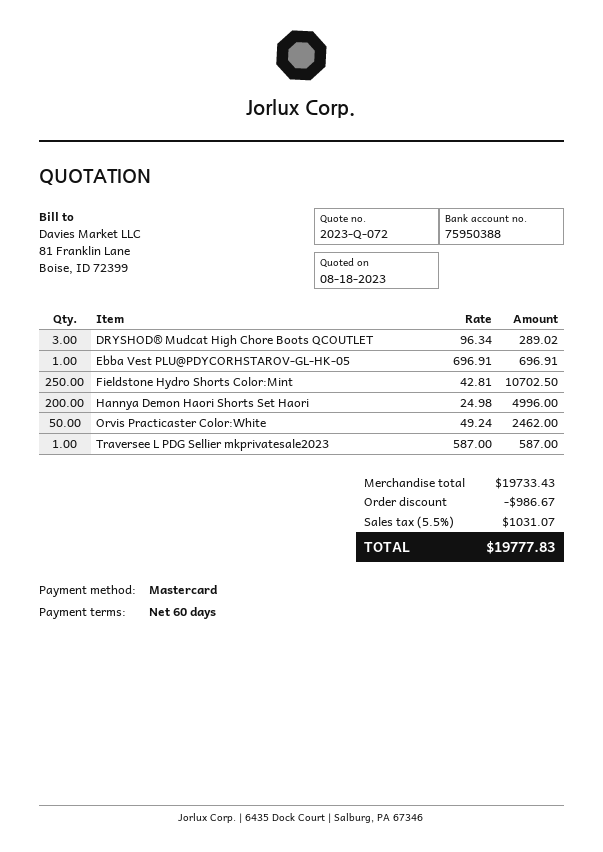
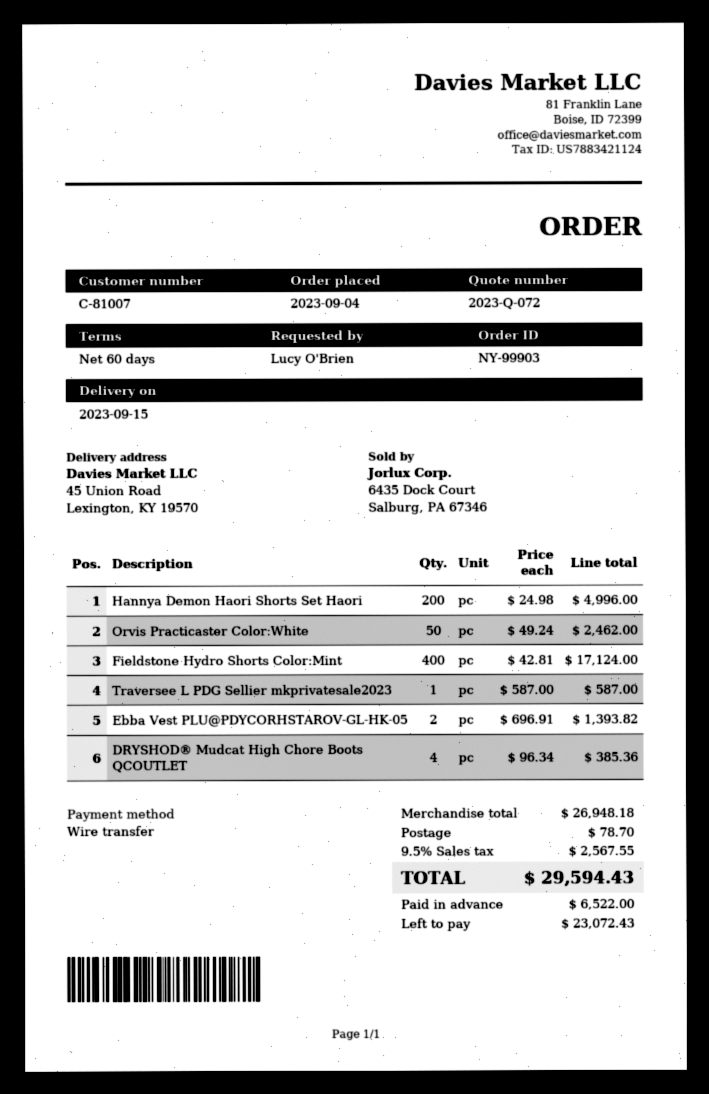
payment method: Mastercard -> bank transfer
DRYSHOD® Mudcat High Chore Boots QCOUTLET: 3 x 96.34 = 289.02 -> 4 x 96.34 = 385.36
Ebba Vest PLU@PDYCORHSTAROV-GL-HK-05: 1 x 696.91 = 696.91 -> 2 x 696.91 = 1393.82
Fieldstone Hydro Shorts Color:Mint: 250 x 42.81 = 10702.50 -> 400 x 42.81 = 17124.00
subtotal: 19733.43 -> 26948.18
discount: 986.67 -> none
shipping: none -> 78.70
tax: 5.5% = 1031.07 -> 9.5% = 2567.55
total: 19777.83 -> 29594.43

